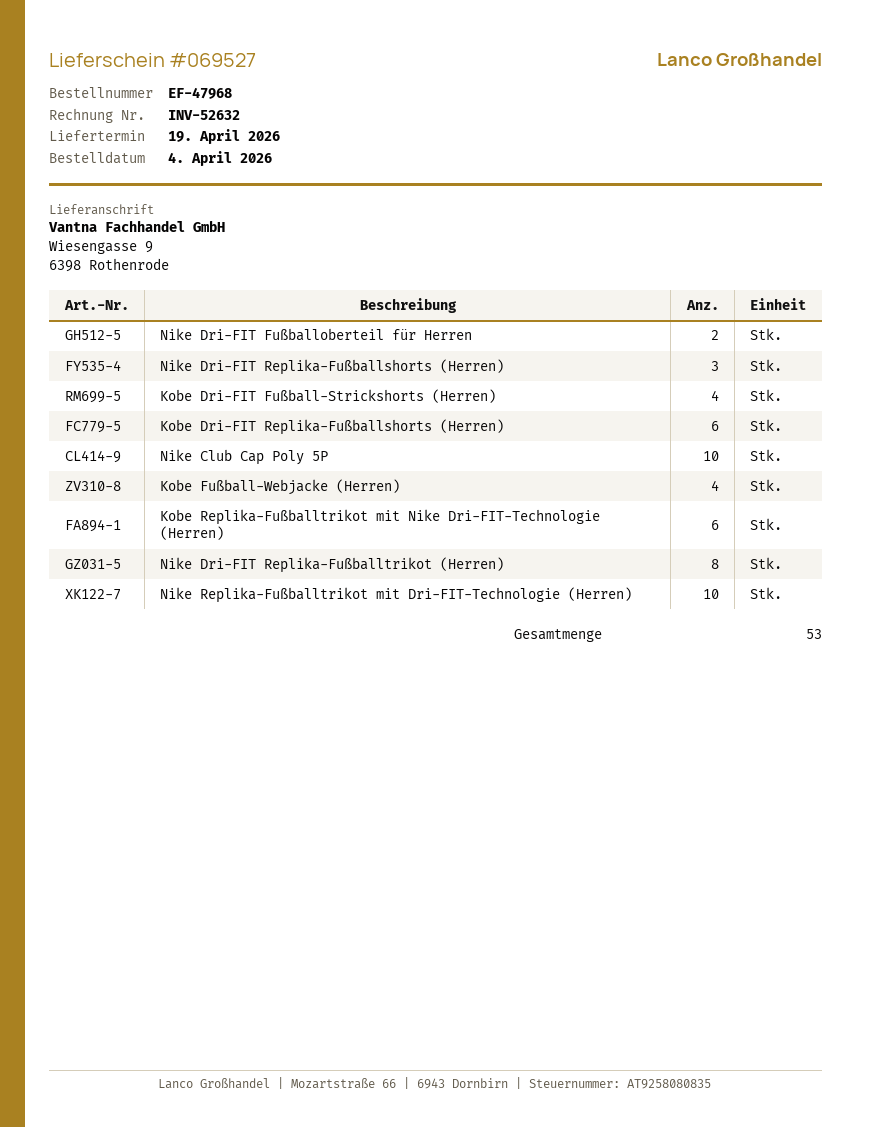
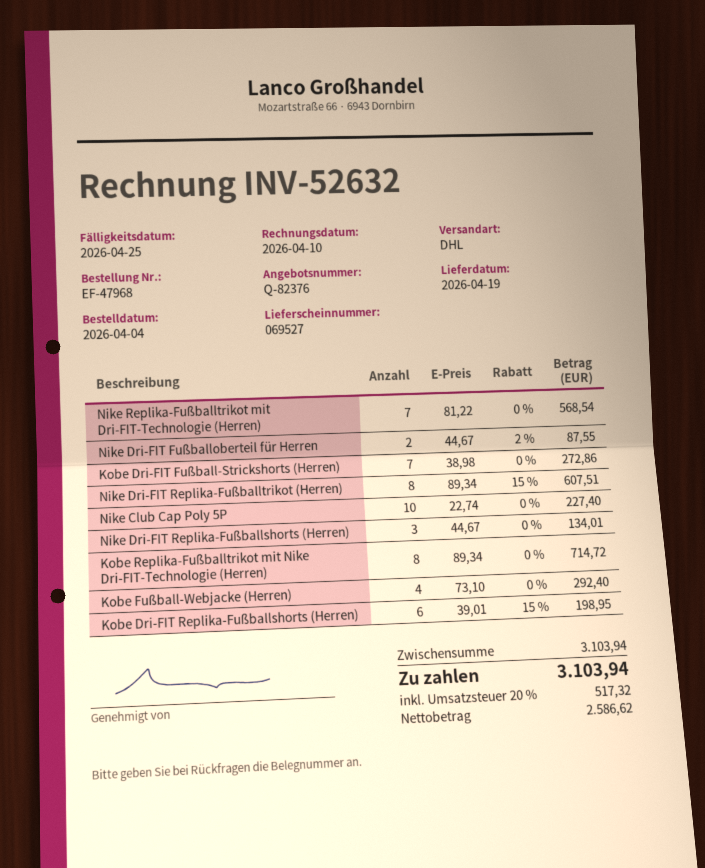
Kobe Dri-FIT Fußball-Strickshorts (Herren): 4 -> 7
Kobe Replika-Fußballtrikot mit Nike Dri-FIT-Technologie (Herren): 6 -> 8
Nike Replika-Fußballtrikot mit Dri-FIT-Technologie (Herren): 10 -> 7

